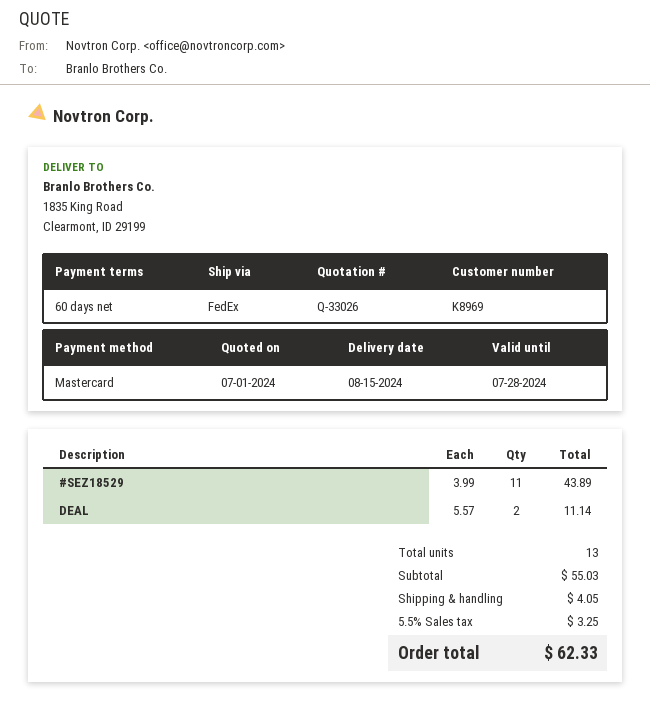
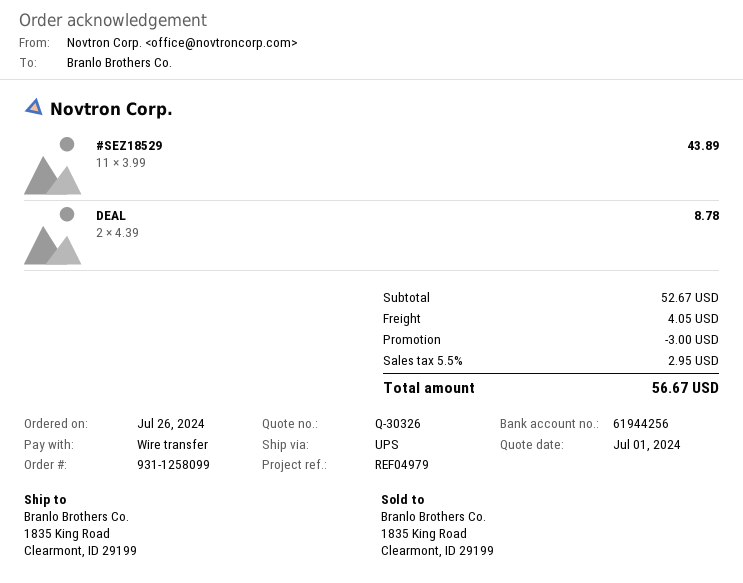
quote number: Q-33026 -> Q-30326
payment method: Mastercard -> bank transfer
shipping method: FedEx -> UPS
DEAL: 2 x 5.57 = 11.14 -> 2 x 4.39 = 8.78
subtotal: 55.03 -> 52.67
discount: none -> 3.00
tax: 5.5% = 3.25 -> 5.5% = 2.95
total: 62.33 -> 56.67

